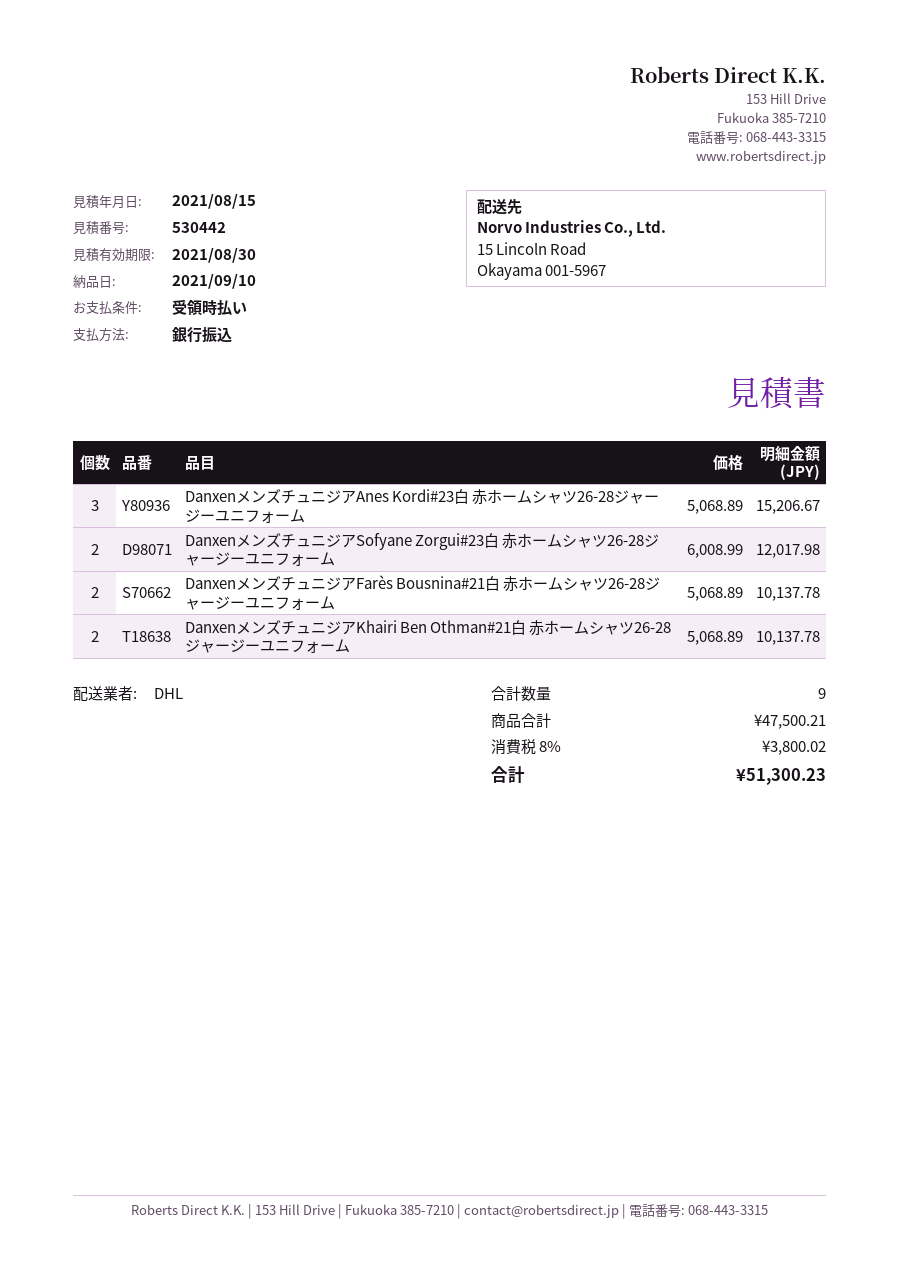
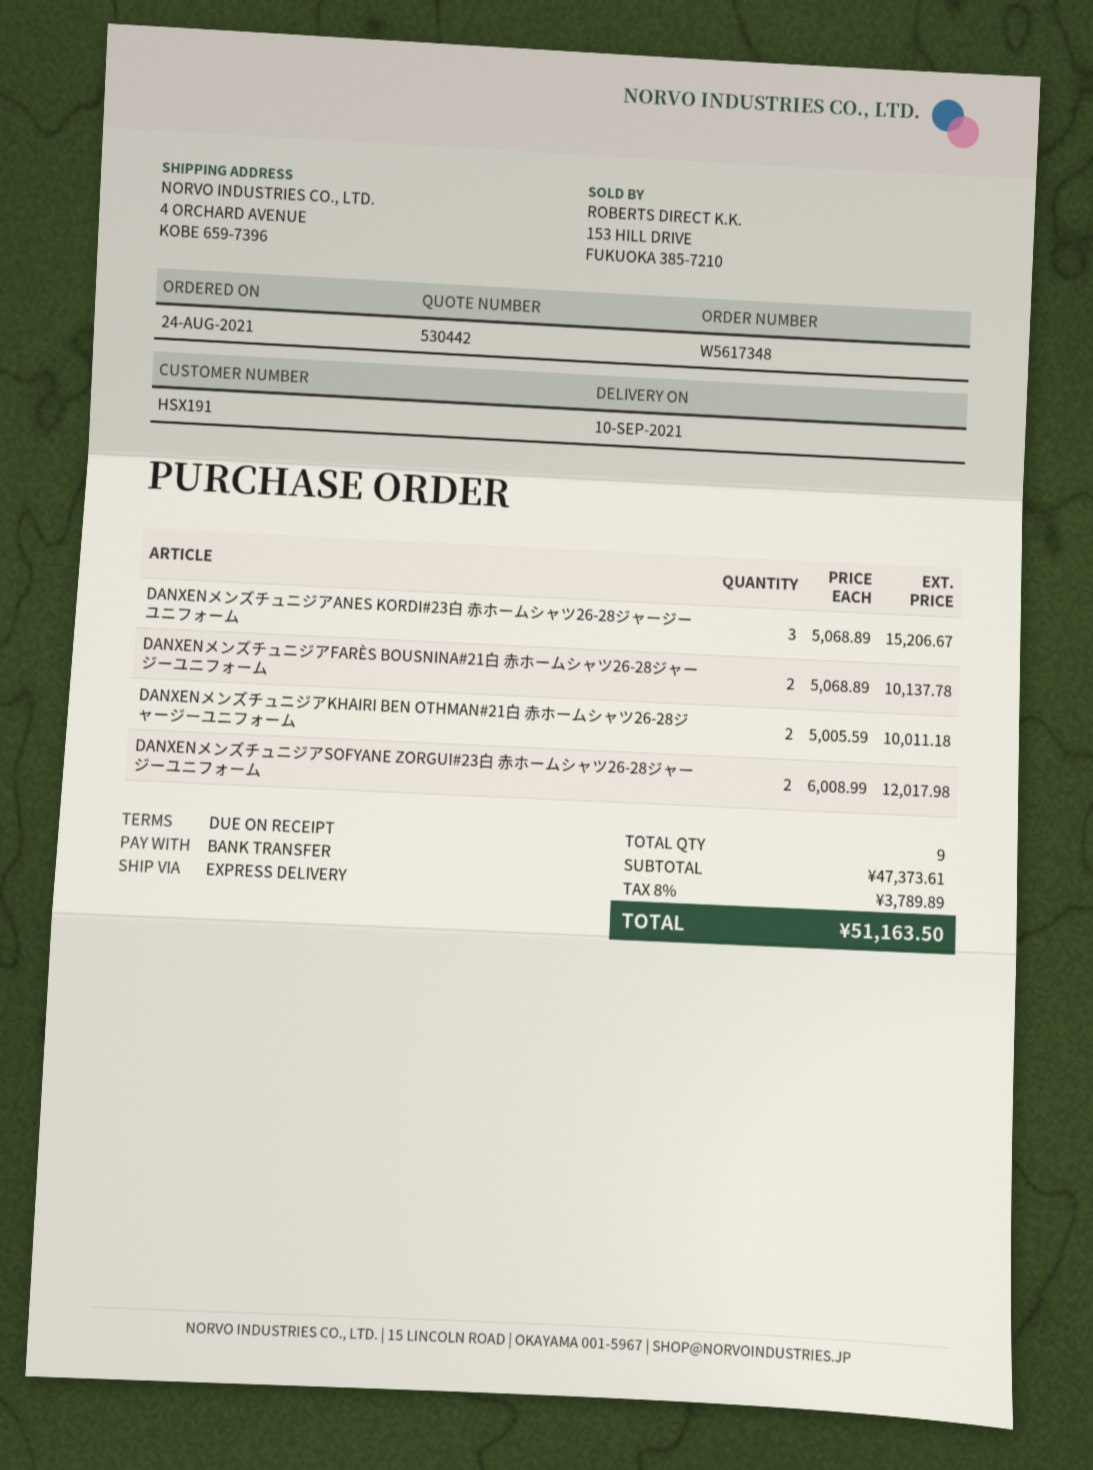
shipping method: DHL -> express
ship to: 15 Lincoln Road, Okayama 001-5967 -> 4 ORCHARD AVENUE, KOBE 659-7396
DanxenメンズチュニジアKhairi Ben Othman#21白 赤ホームシャツ26-28ジャージーユニフォーム: 2 x 5068.89 = 10137.78 -> 2 x 5005.59 = 10011.18
subtotal: 47500.21 -> 47373.61
tax: 8% = 3800.02 -> 8% = 3789.89
total: 51300.23 -> 51163.50

